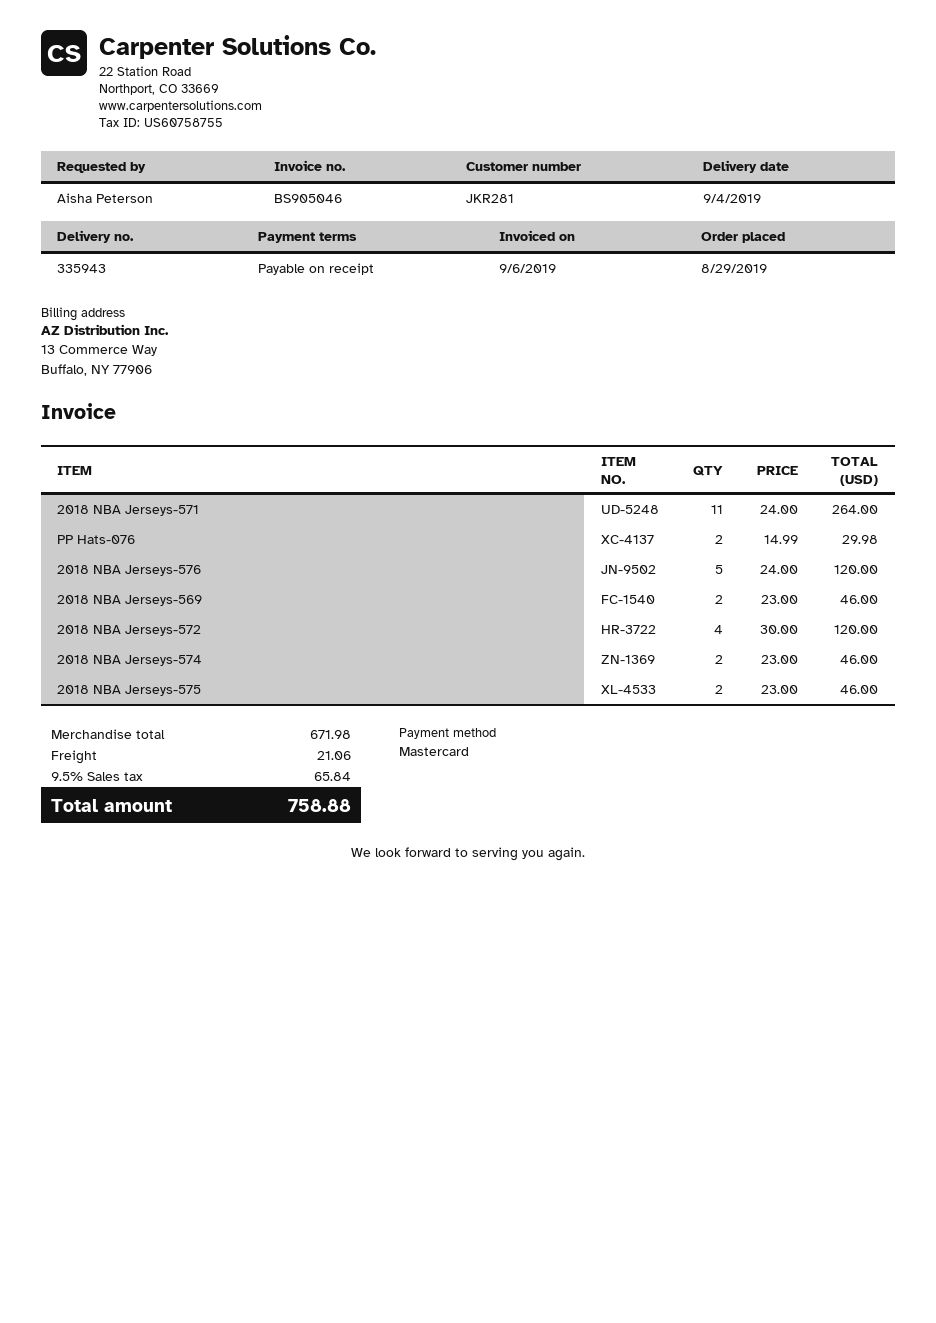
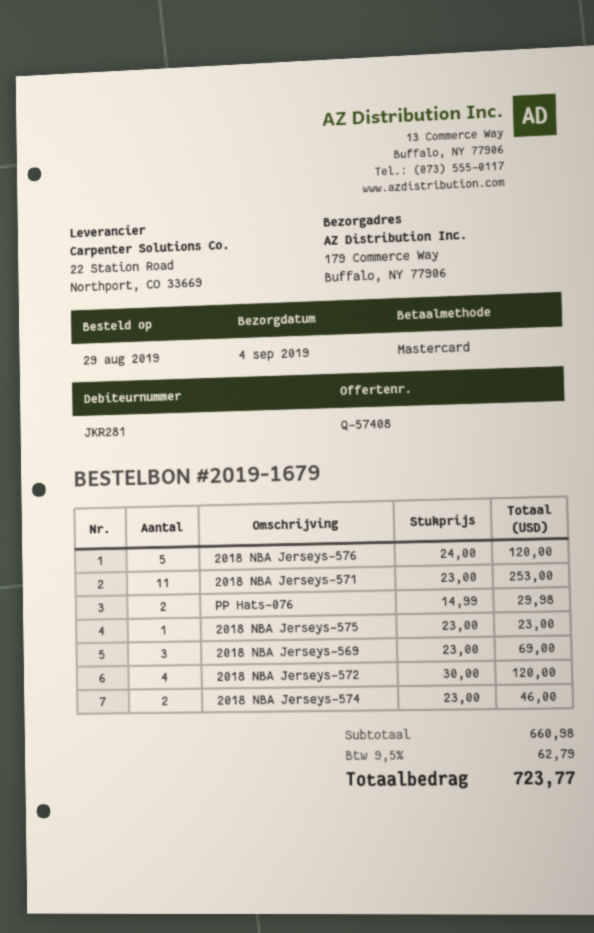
2018 NBA Jerseys-571: 11 x 24.00 = 264.00 -> 11 x 23.00 = 253.00
2018 NBA Jerseys-569: 2 x 23.00 = 46.00 -> 3 x 23.00 = 69.00
2018 NBA Jerseys-575: 2 x 23.00 = 46.00 -> 1 x 23.00 = 23.00
subtotal: 671.98 -> 660.98
shipping: 21.06 -> none
tax: 9.5% = 65.84 -> 9.5% = 62.79
total: 758.88 -> 723.77

